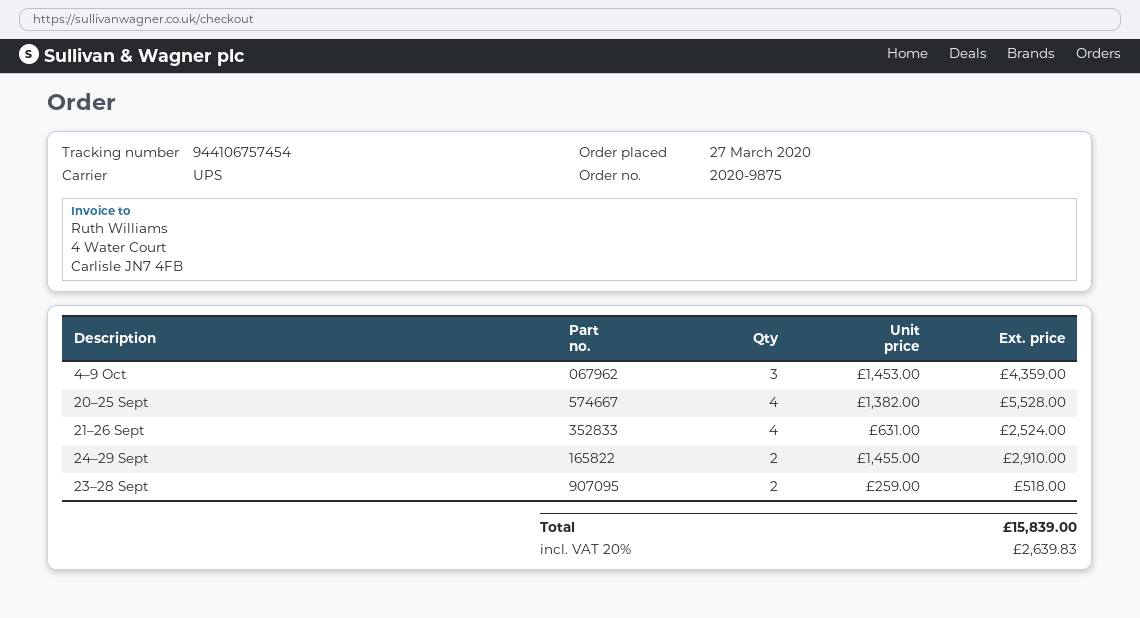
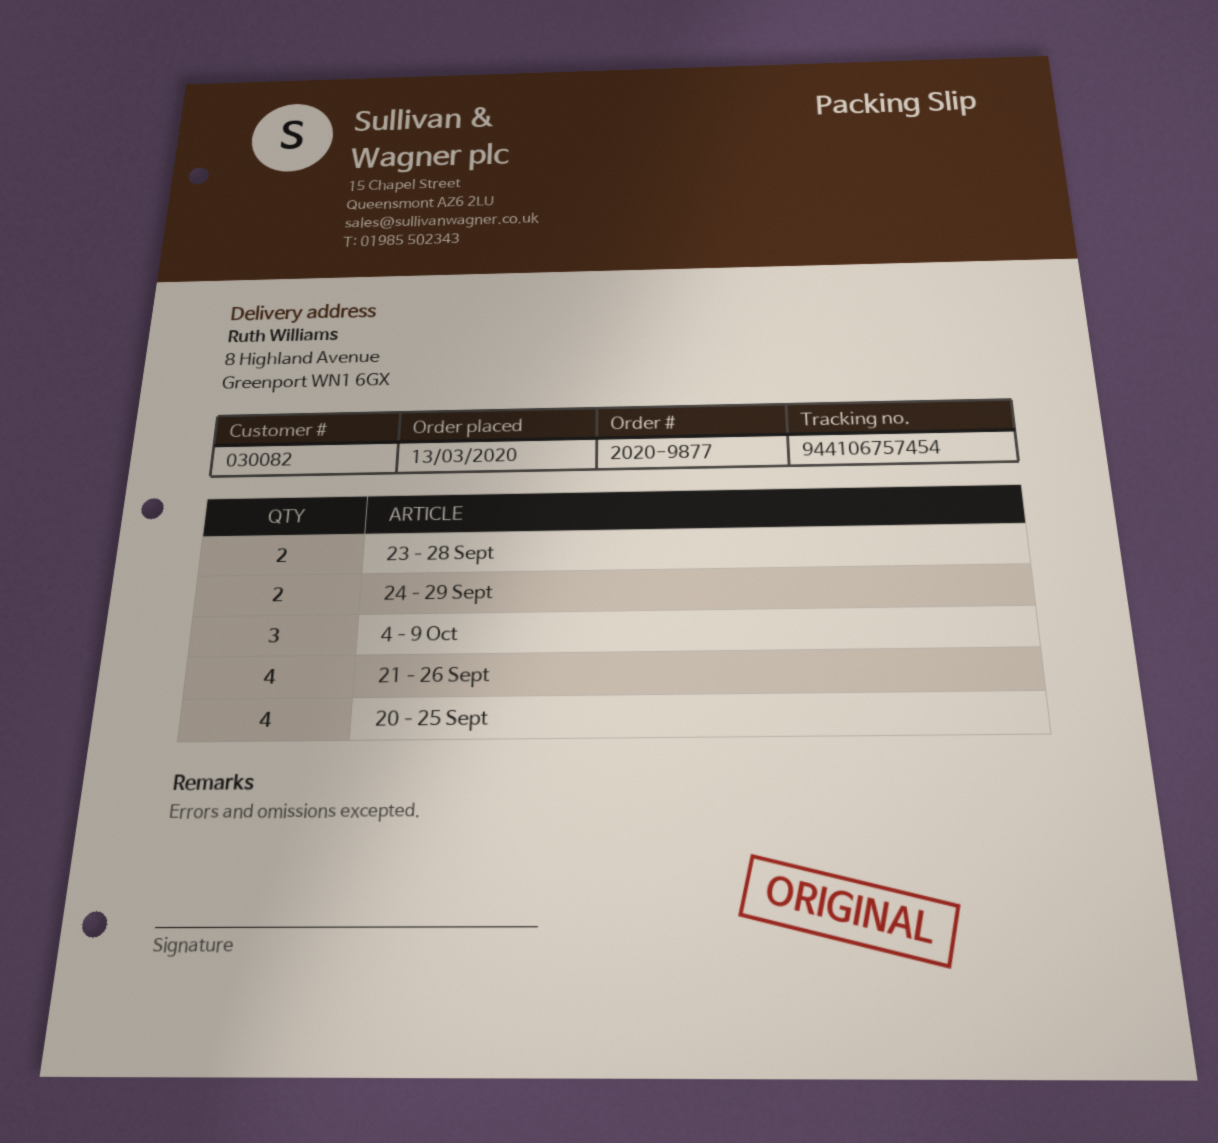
order number: 2020-9875 -> 2020-9877
order date: 2020-03-27 -> 2020-03-13

